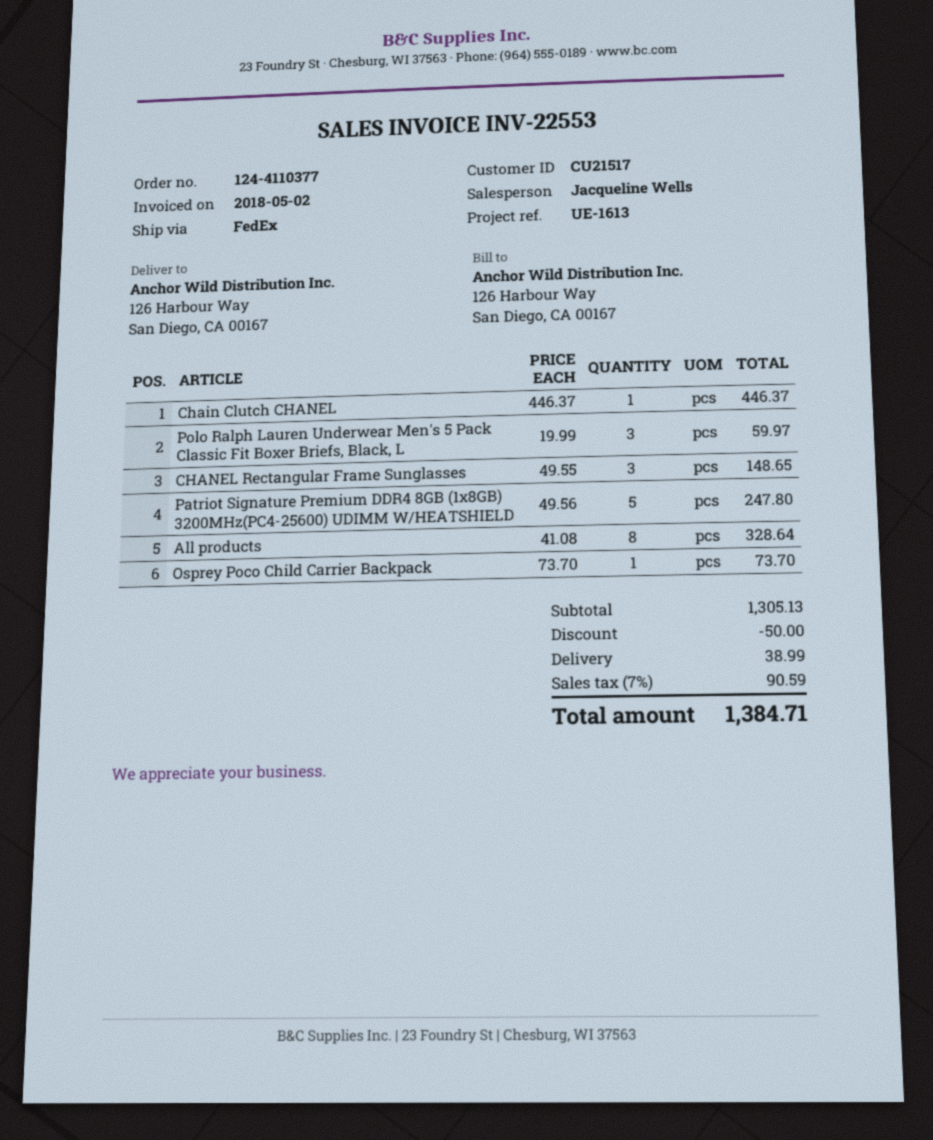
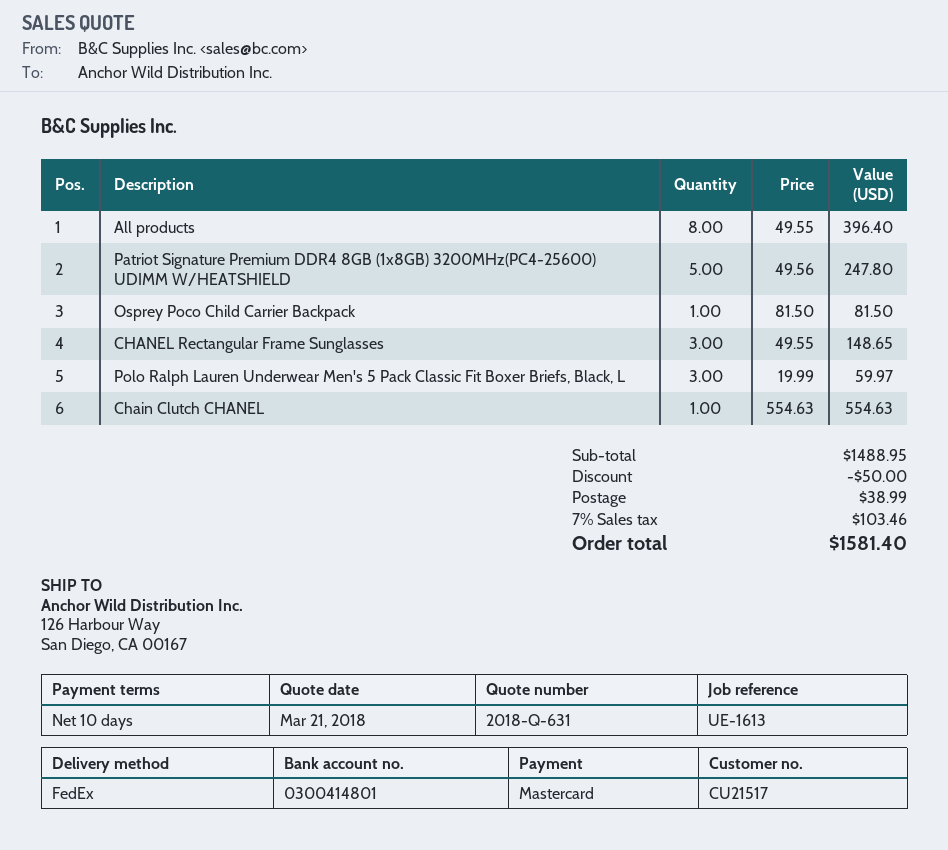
Chain Clutch CHANEL: 1 x 446.37 = 446.37 -> 1 x 554.63 = 554.63
All products: 8 x 41.08 = 328.64 -> 8 x 49.55 = 396.40
Osprey Poco Child Carrier Backpack: 1 x 73.70 = 73.70 -> 1 x 81.50 = 81.50
subtotal: 1305.13 -> 1488.95
tax: 7% = 90.59 -> 7% = 103.46
total: 1384.71 -> 1581.40

